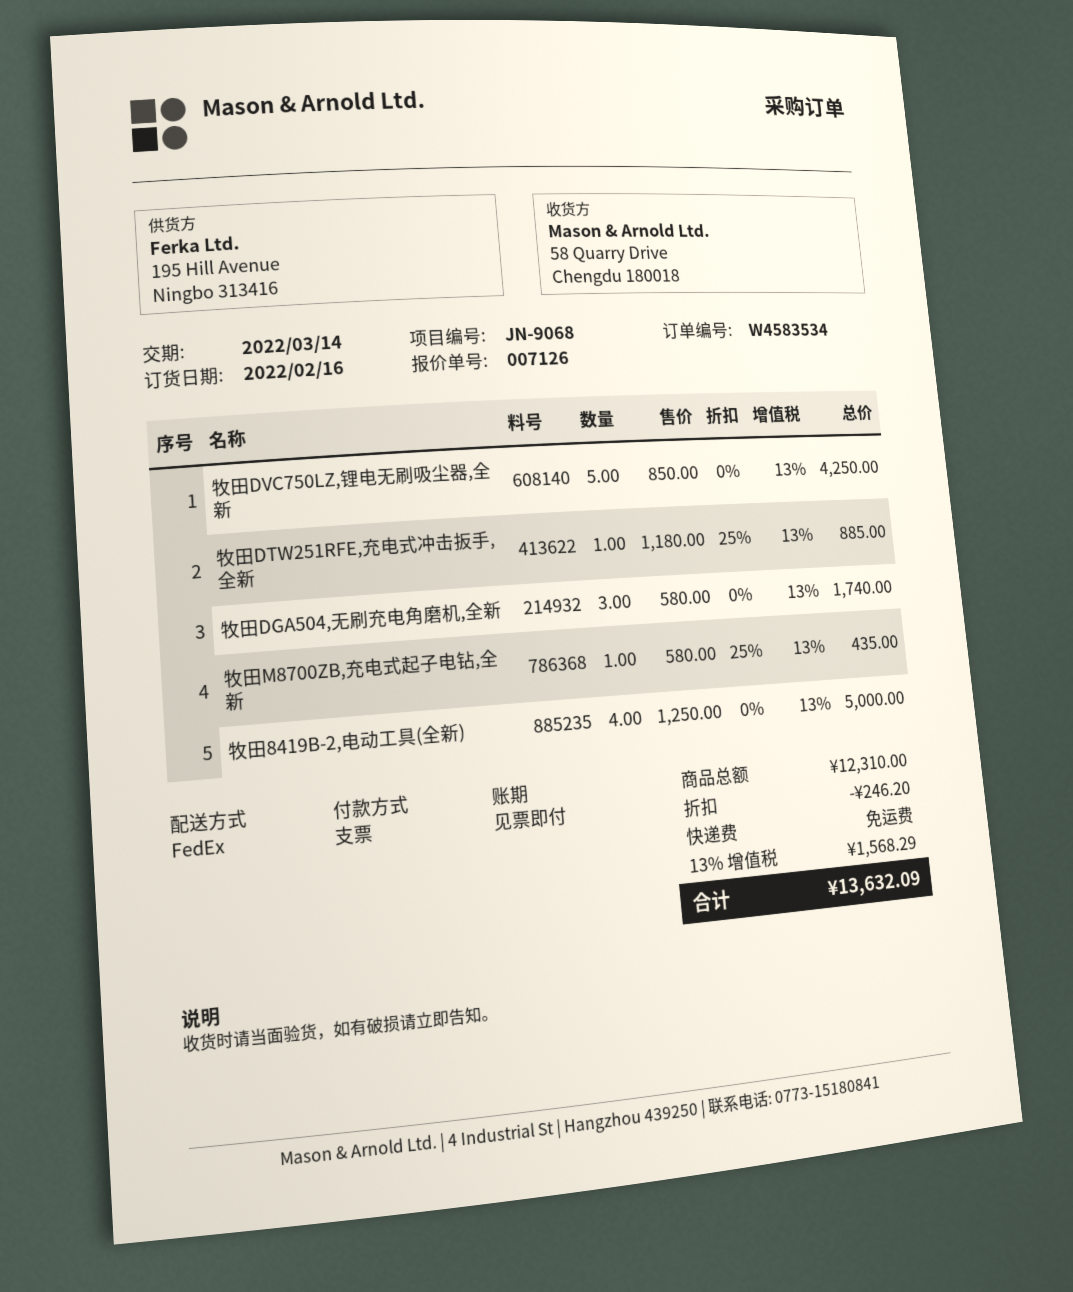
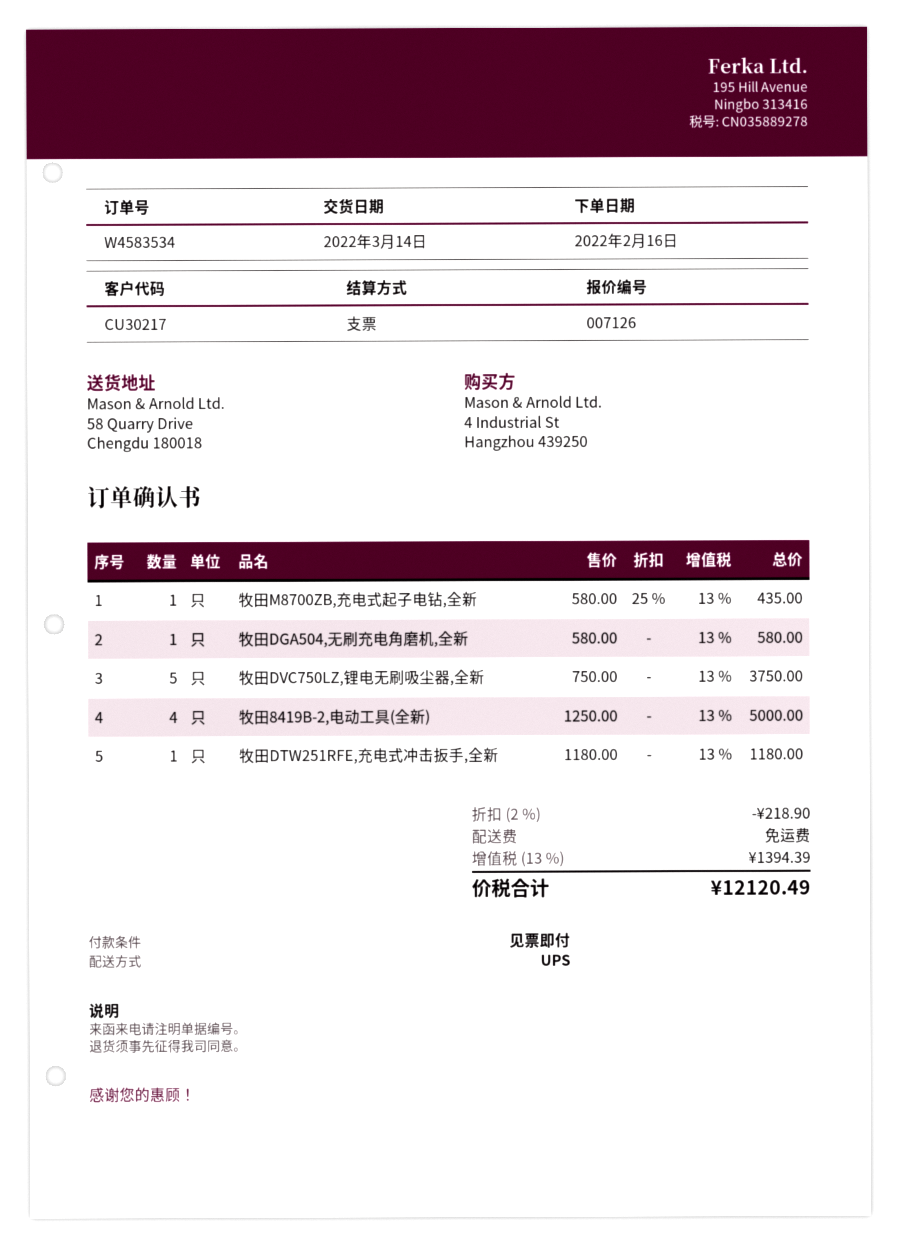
shipping method: FedEx -> UPS
牧田DVC750LZ,锂电无刷吸尘器,全新: 5 x 850.00 = 4250.00 -> 5 x 750.00 = 3750.00
牧田DTW251RFE,充电式冲击扳手,全新: 1 x 1180.00 - 25% = 885.00 -> 1 x 1180.00 = 1180.00
牧田DGA504,无刷充电角磨机,全新: 3 x 580.00 = 1740.00 -> 1 x 580.00 = 580.00
discount: 246.20 -> 218.90
tax: 13% = 1568.29 -> 13% = 1394.39
total: 13632.09 -> 12120.49

